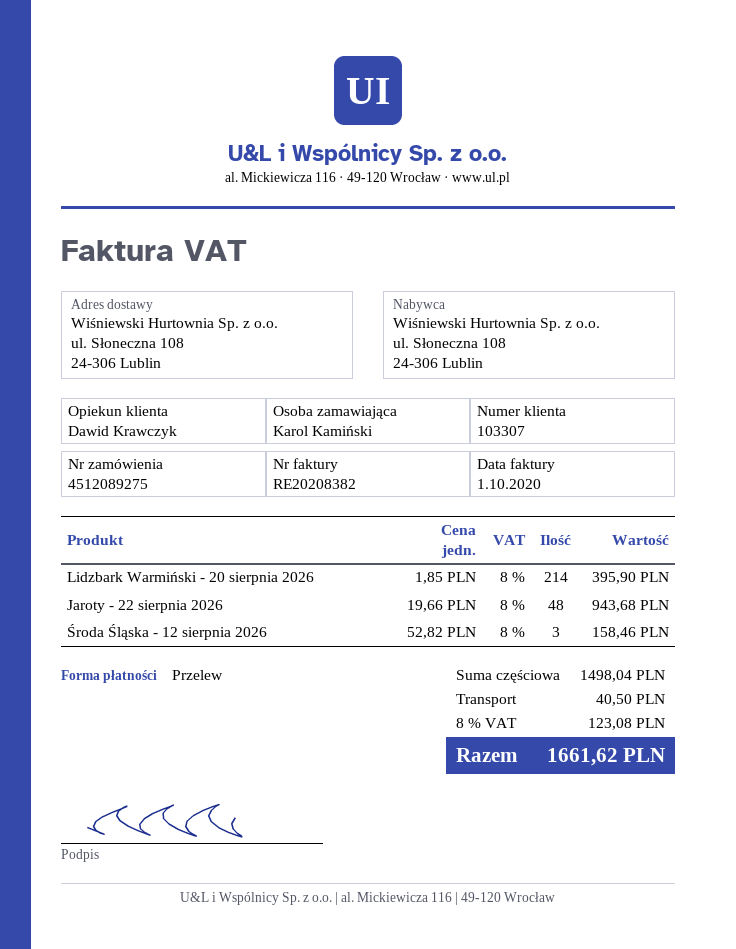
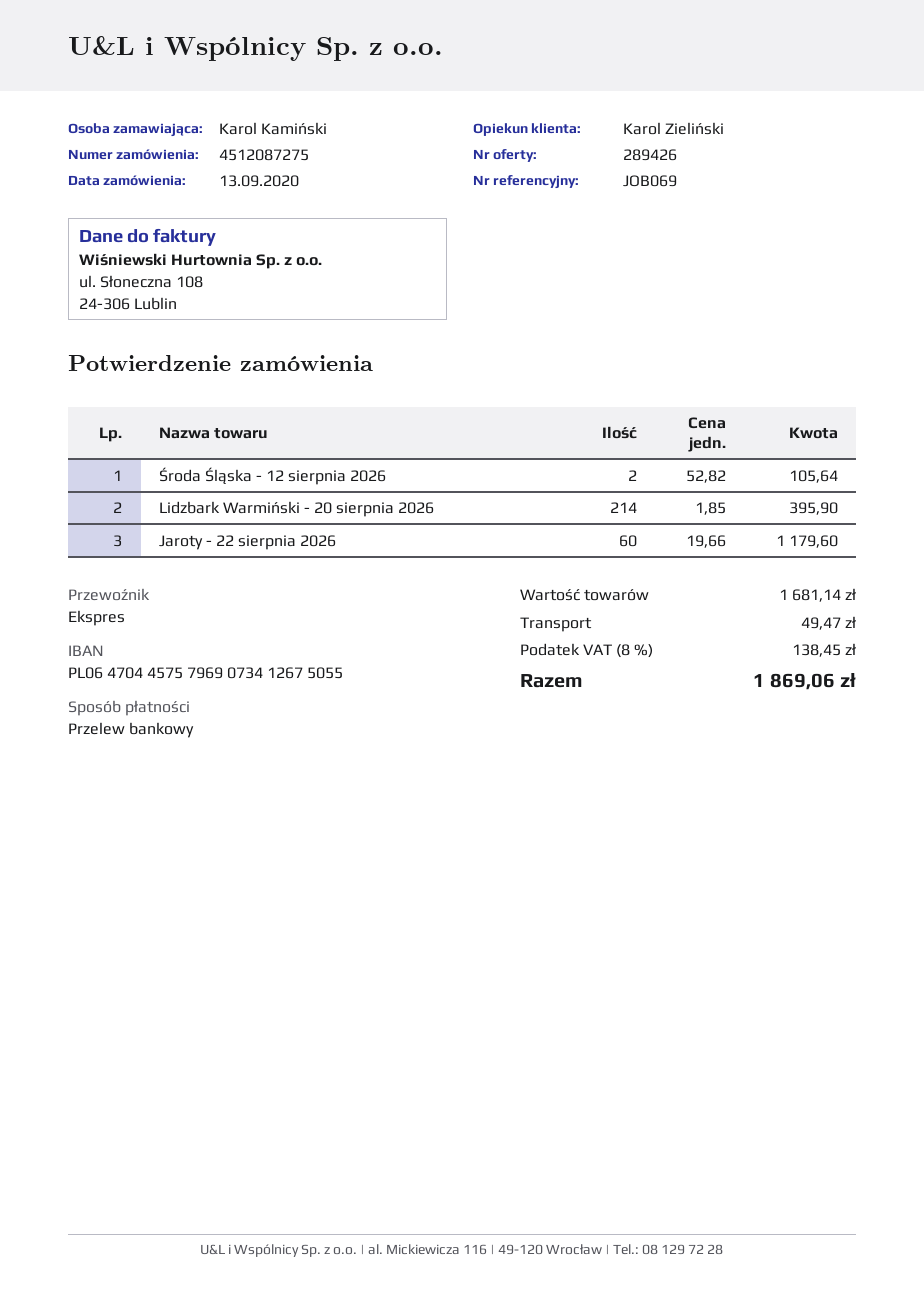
order number: 4512089275 -> 4512087275
sales rep: Dawid Krawczyk -> Karol Zieliński
Jaroty - 22 sierpnia 2026: 48 x 19.66 = 943.68 -> 60 x 19.66 = 1179.60
Środa Śląska - 12 sierpnia 2026: 3 x 52.82 = 158.46 -> 2 x 52.82 = 105.64
subtotal: 1498.04 -> 1681.14
shipping: 40.50 -> 49.47
tax: 8% = 123.08 -> 8% = 138.45
total: 1661.62 -> 1869.06

